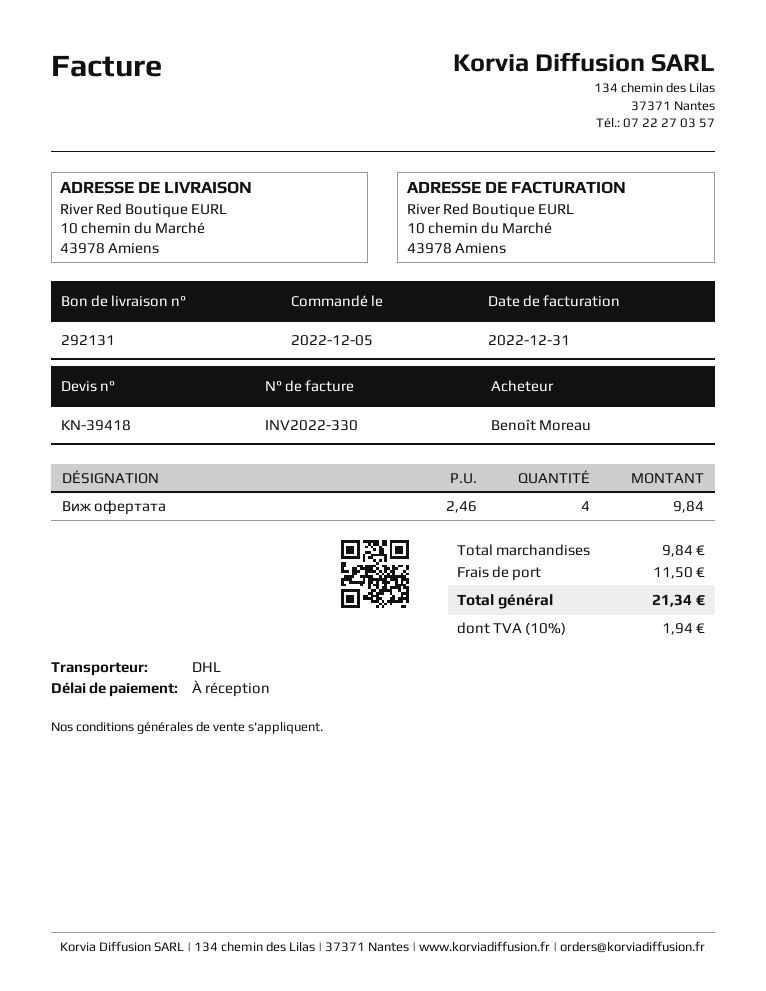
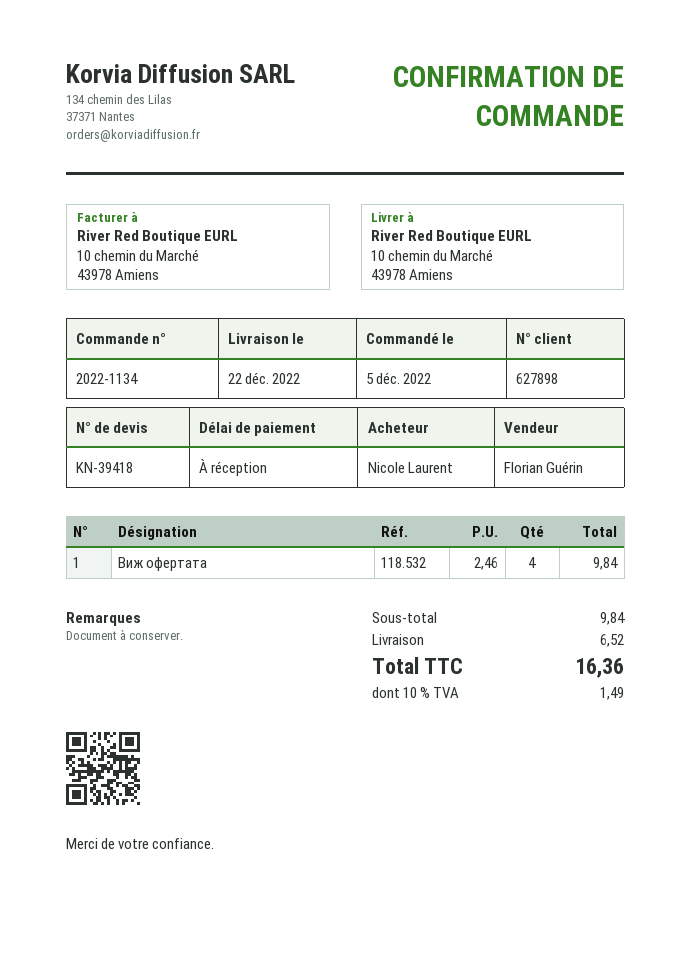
ordered by: Benoît Moreau -> Nicole Laurent
shipping: 11.50 -> 6.52
tax: 10% = 1.94 -> 10% = 1.49
total: 21.34 -> 16.36

